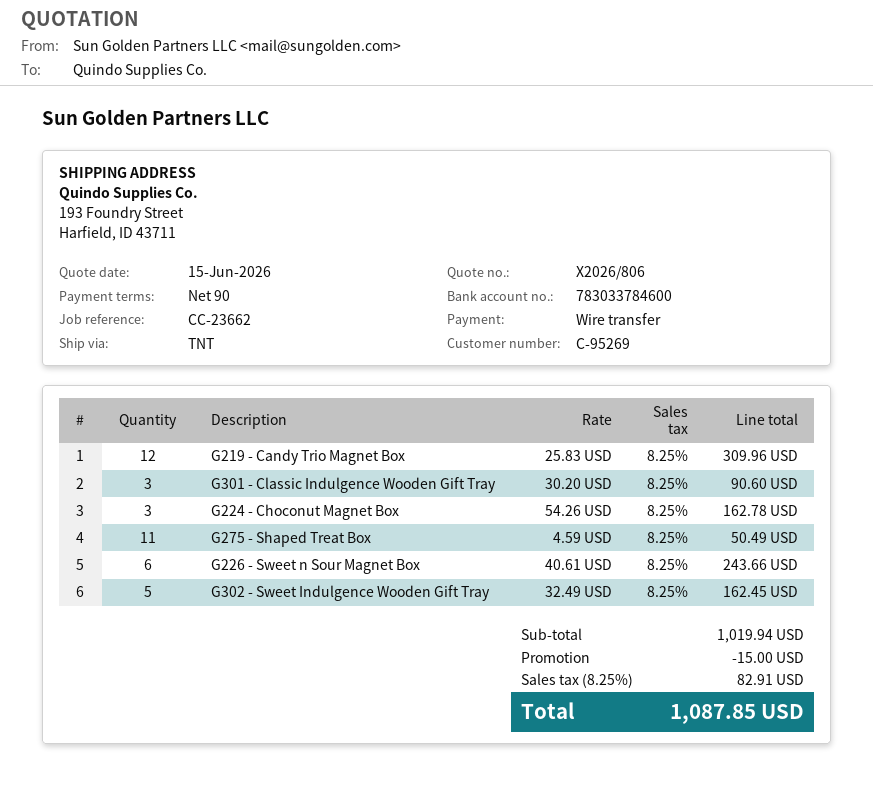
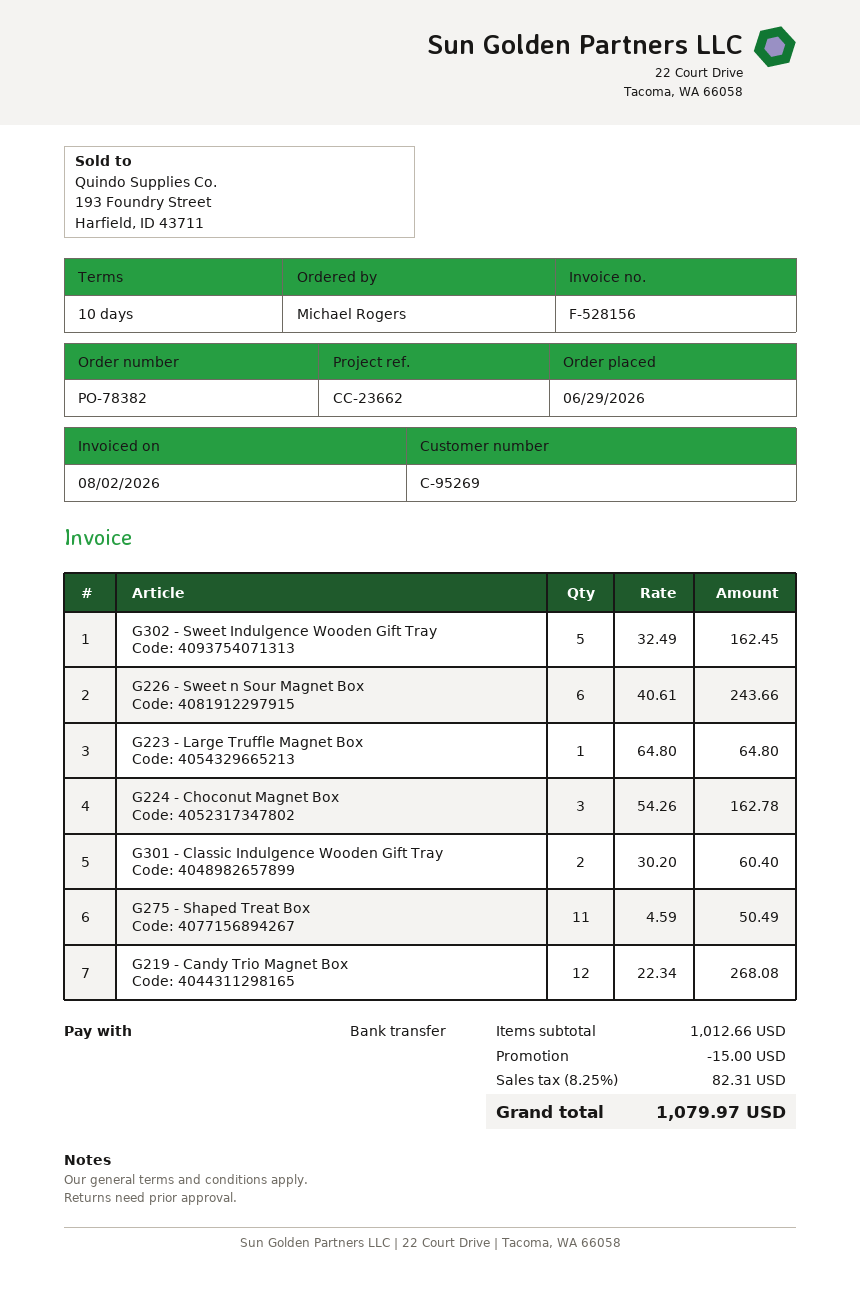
payment terms: 90 days -> 10 days
G219 - Candy Trio Magnet Box: 12 x 25.83 = 309.96 -> 12 x 22.34 = 268.08
G301 - Classic Indulgence Wooden Gift Tray: 3 x 30.20 = 90.60 -> 2 x 30.20 = 60.40
G223 - Large Truffle Magnet Box: none -> 1 x 64.80 = 64.80
subtotal: 1019.94 -> 1012.66
tax: 8.25% = 82.91 -> 8.25% = 82.31
total: 1087.85 -> 1079.97

